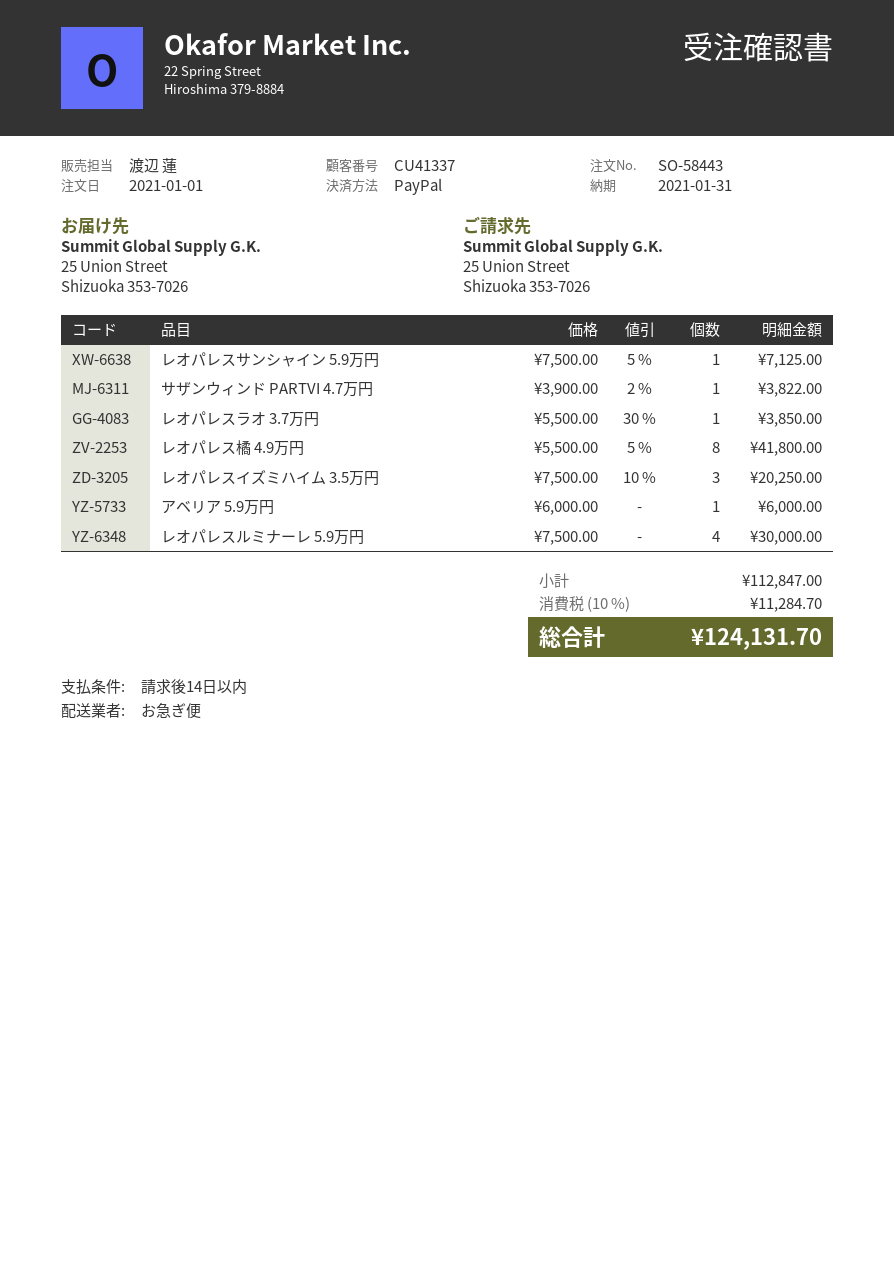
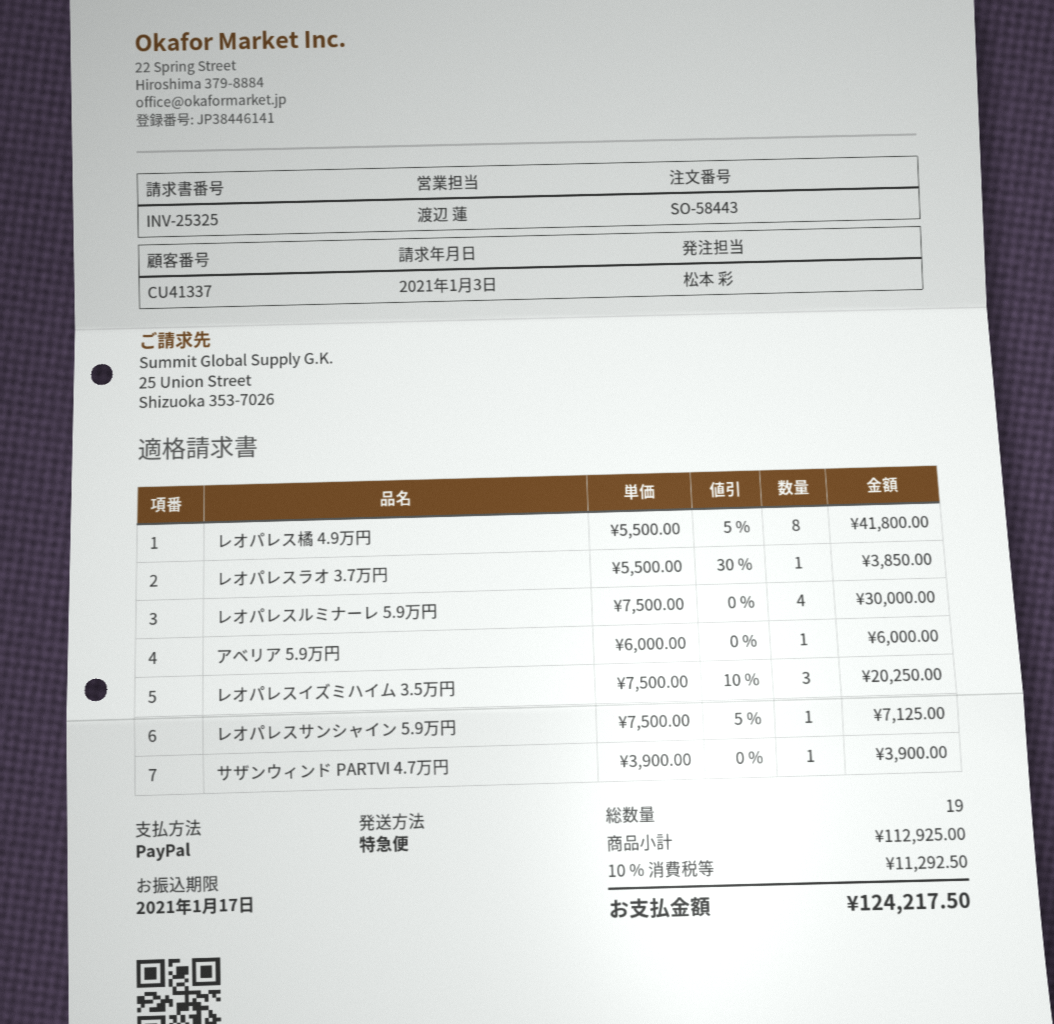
サザンウィンド PARTVI 4.7万円: 1 x 3900.00 - 2% = 3822.00 -> 1 x 3900.00 = 3900.00
subtotal: 112847.00 -> 112925.00
tax: 10% = 11284.70 -> 10% = 11292.50
total: 124131.70 -> 124217.50

